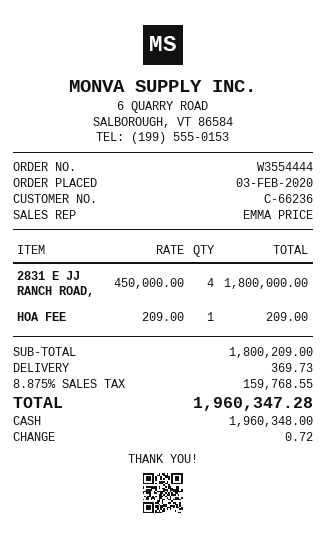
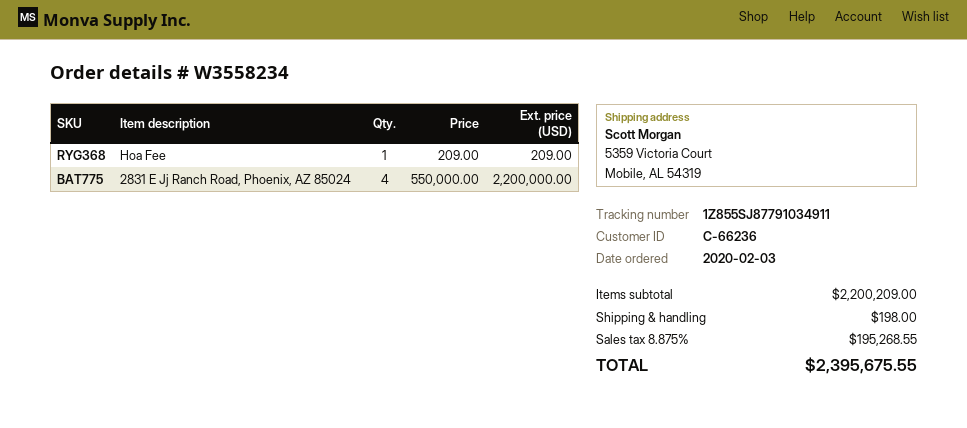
order number: W3554444 -> W3558234
2831 E JJ RANCH ROAD,: 4 x 450000.00 = 1800000.00 -> 4 x 550000.00 = 2200000.00
subtotal: 1800209.00 -> 2200209.00
shipping: 369.73 -> 198.00
tax: 8.875% = 159768.55 -> 8.875% = 195268.55
total: 1960347.28 -> 2395675.55

